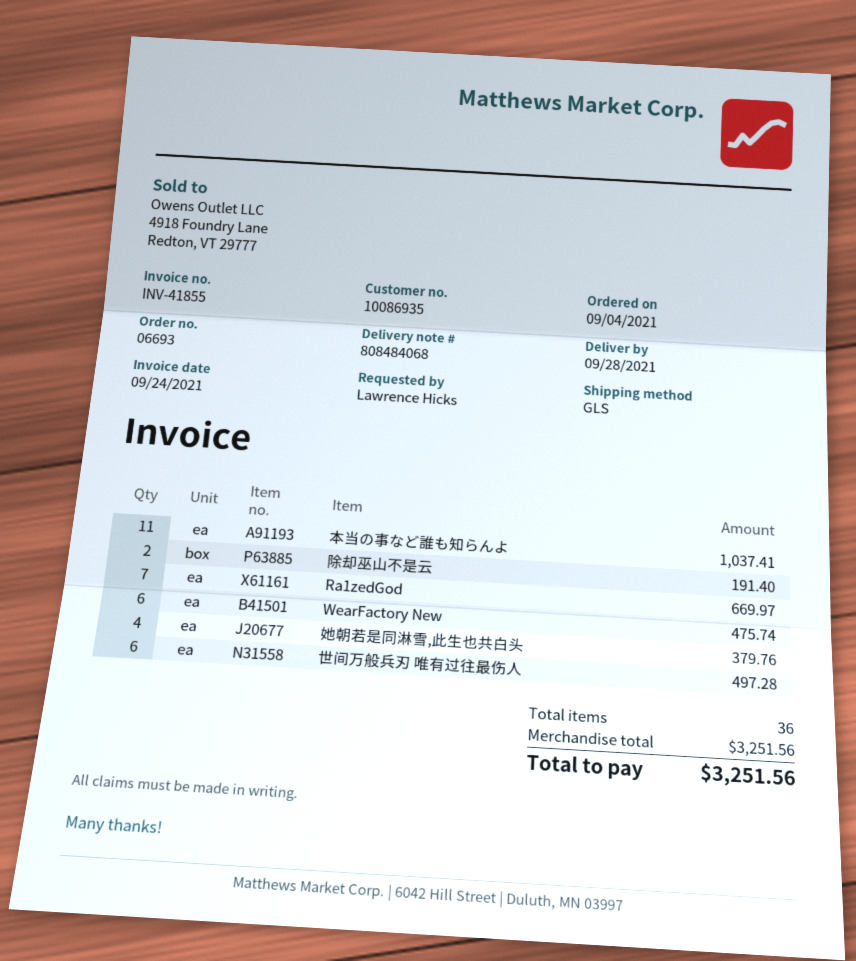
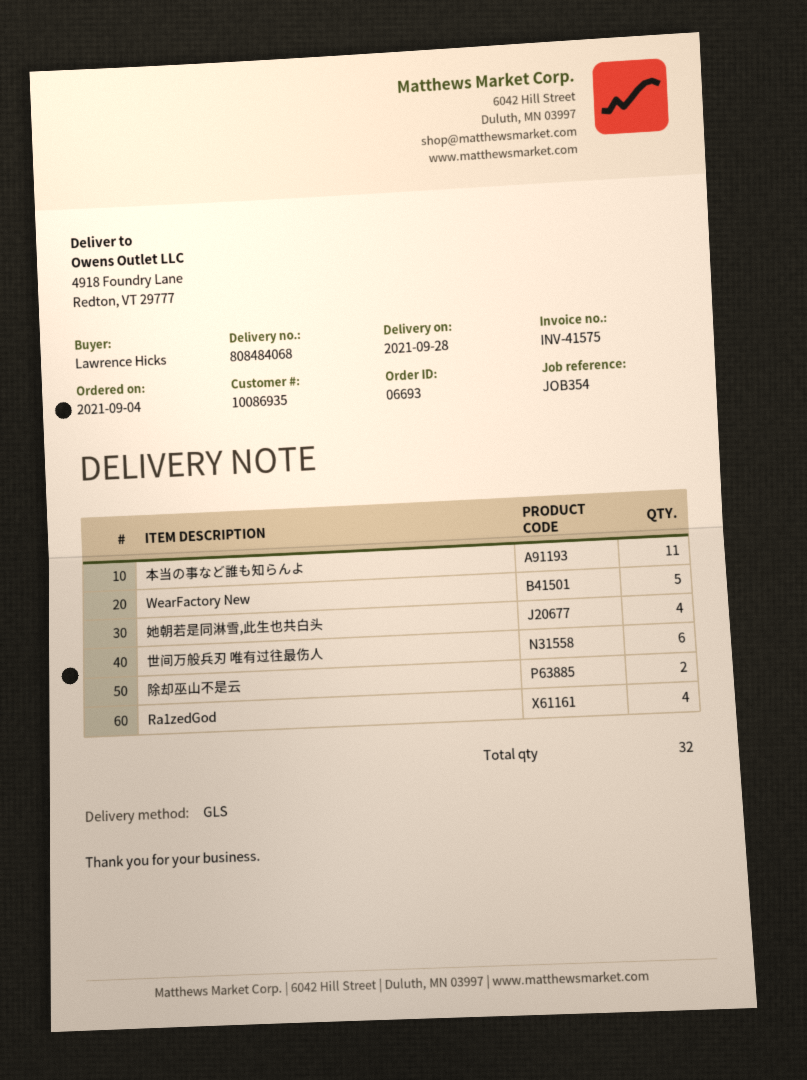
invoice number: INV-41855 -> INV-41575
Ra1zedGod: 7 -> 4
WearFactory New: 6 -> 5
total quantity: 36 -> 32

